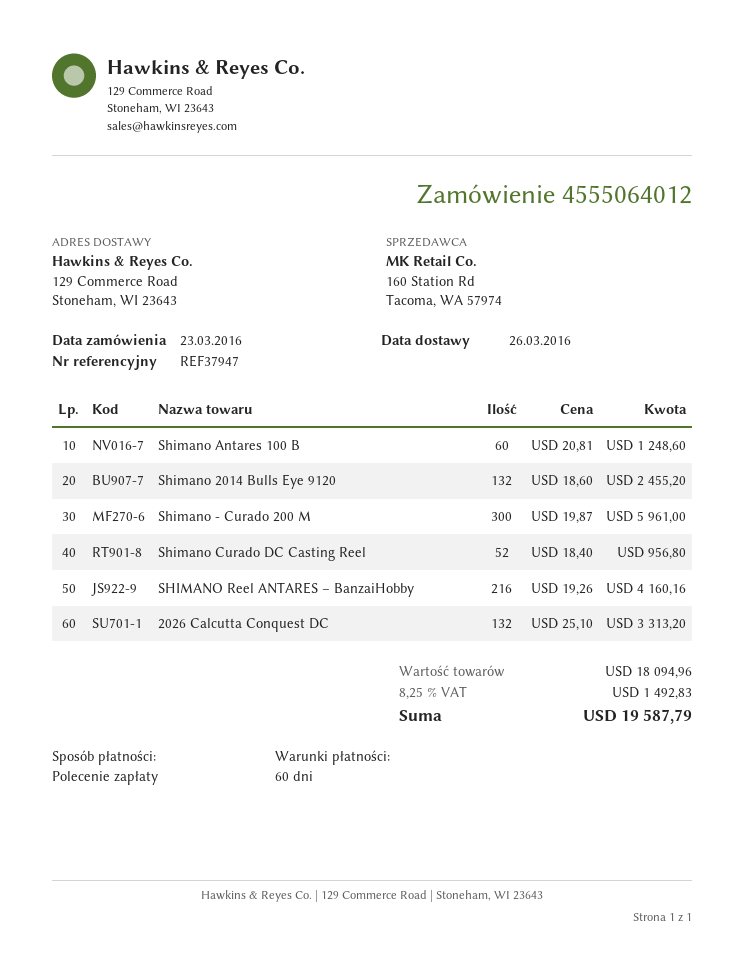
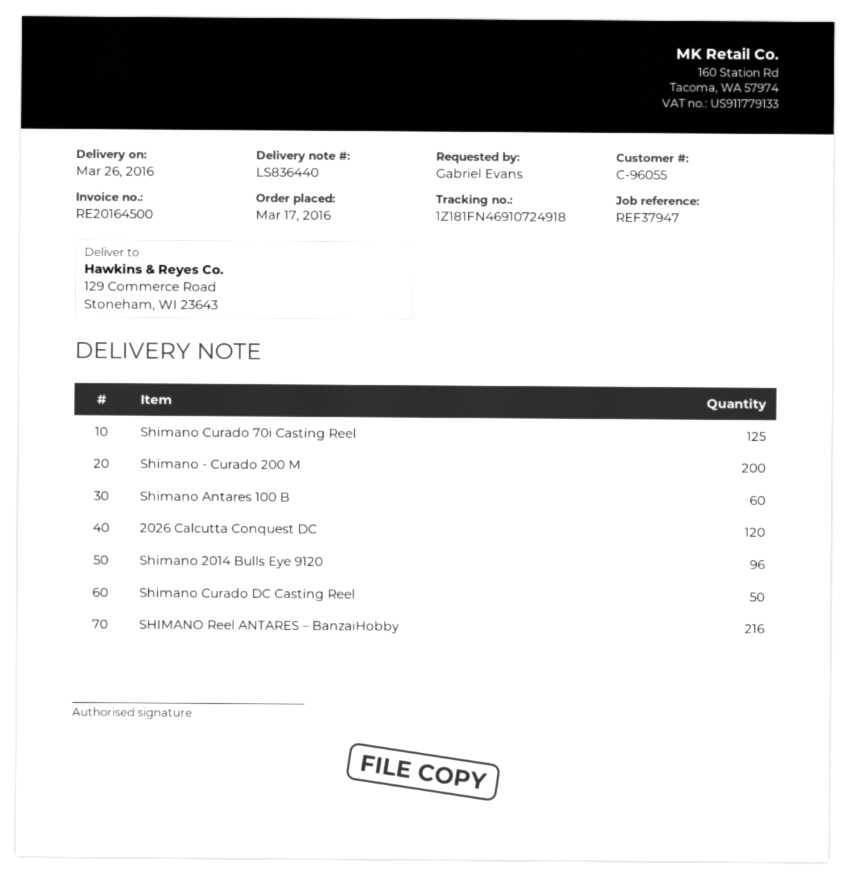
order date: 2016-03-23 -> 2016-03-17
Shimano 2014 Bulls Eye 9120: 132 -> 96
Shimano - Curado 200 M: 300 -> 200
Shimano Curado DC Casting Reel: 52 -> 50
2026 Calcutta Conquest DC: 132 -> 120
Shimano Curado 70i Casting Reel: none -> 125

